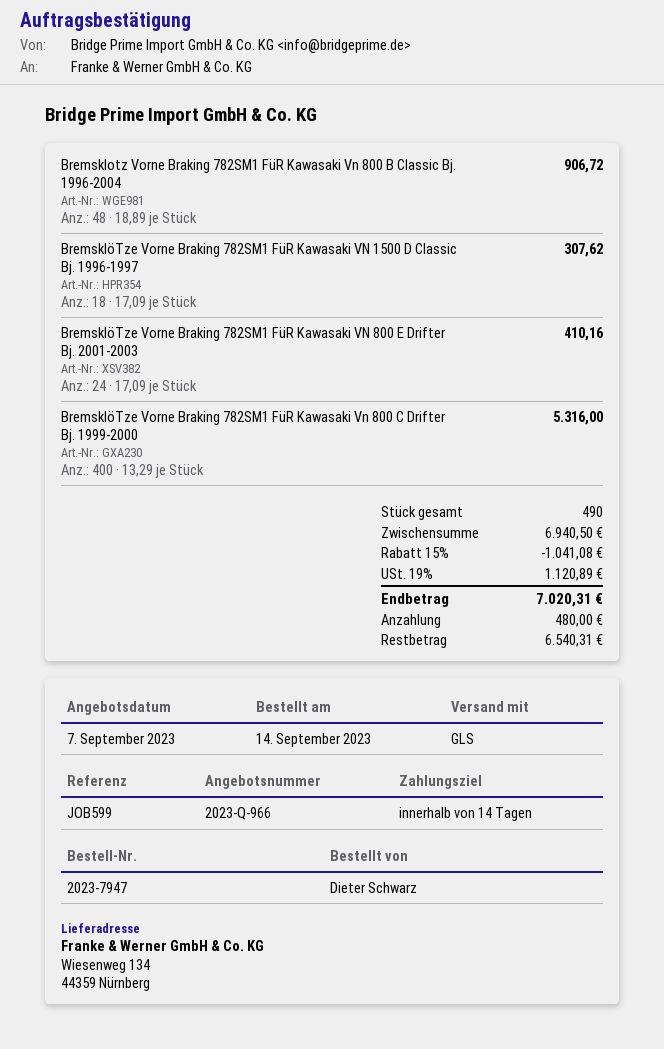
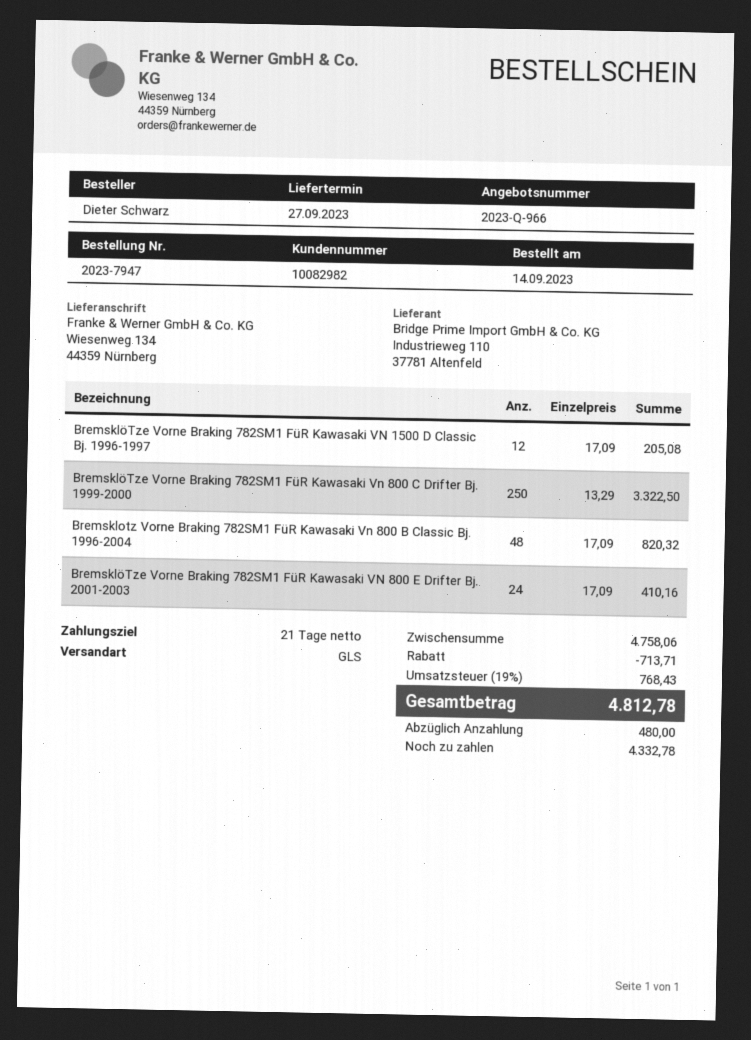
payment terms: 14 days -> 21 days
Bremsklotz Vorne Braking 782SM1 FüR Kawasaki Vn 800 B Classic Bj. 1996-2004: 48 x 18.89 = 906.72 -> 48 x 17.09 = 820.32
BremsklöTze Vorne Braking 782SM1 FüR Kawasaki VN 1500 D Classic Bj. 1996-1997: 18 x 17.09 = 307.62 -> 12 x 17.09 = 205.08
BremsklöTze Vorne Braking 782SM1 FüR Kawasaki Vn 800 C Drifter Bj. 1999-2000: 400 x 13.29 = 5316.00 -> 250 x 13.29 = 3322.50
subtotal: 6940.50 -> 4758.06
discount: 1041.08 -> 713.71
tax: 19% = 1120.89 -> 19% = 768.43
total: 7020.31 -> 4812.78
balance: 6540.31 -> 4332.78

